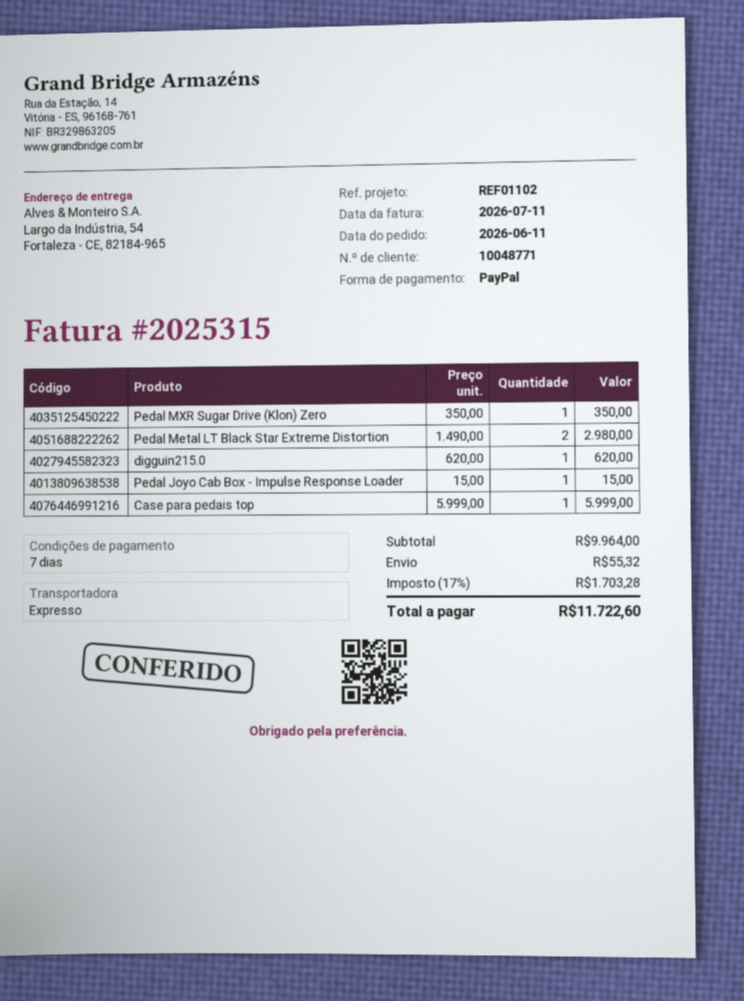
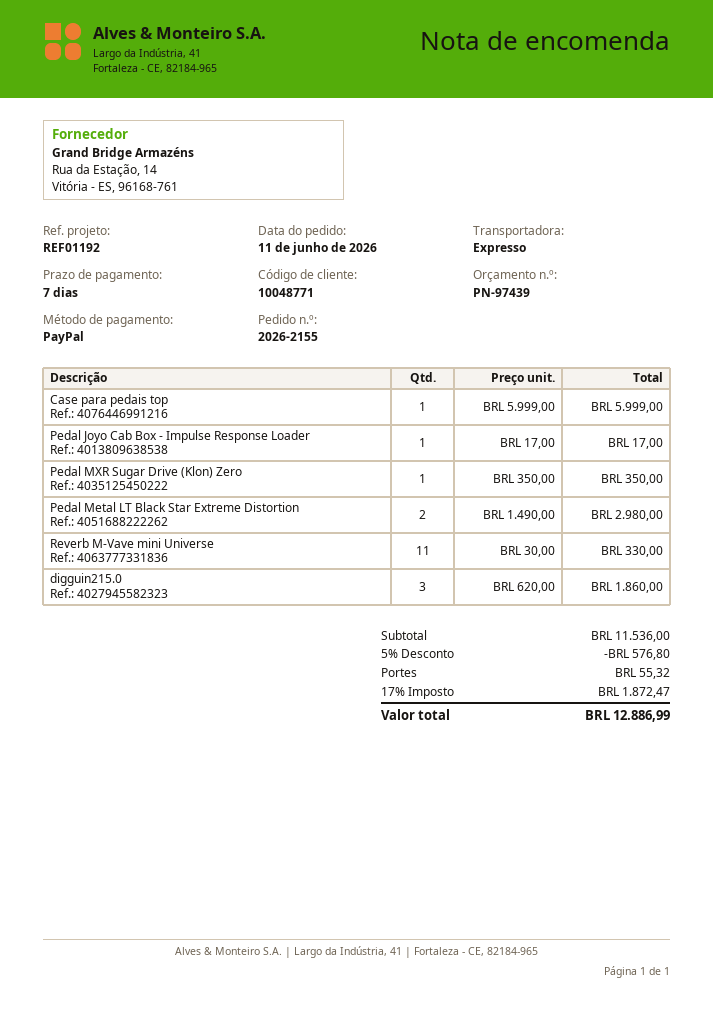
reference: REF01102 -> REF01192
digguin215.0: 1 x 620.00 = 620.00 -> 3 x 620.00 = 1860.00
Pedal Joyo Cab Box - Impulse Response Loader: 1 x 15.00 = 15.00 -> 1 x 17.00 = 17.00
Reverb M-Vave mini Universe: none -> 11 x 30.00 = 330.00
subtotal: 9964.00 -> 11536.00
discount: none -> 5% = 576.80
tax: 17% = 1703.28 -> 17% = 1872.47
total: 11722.60 -> 12886.99

